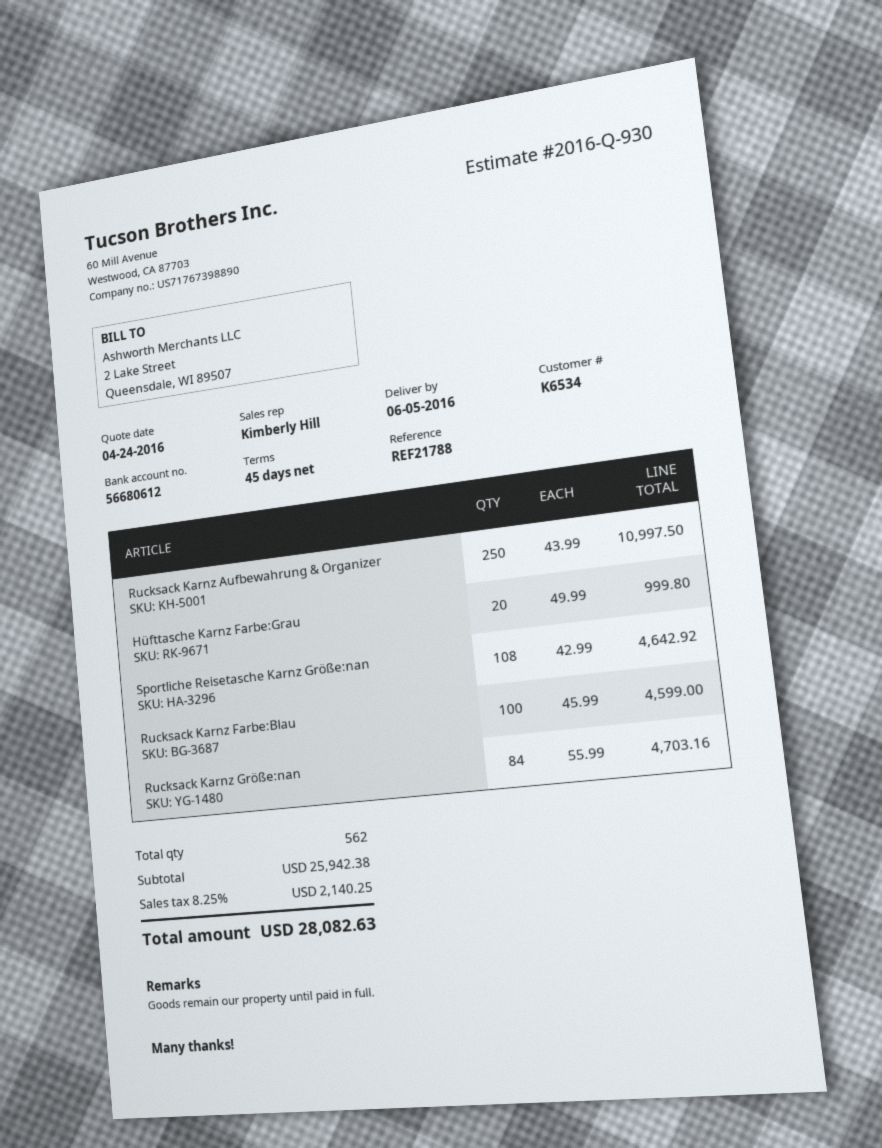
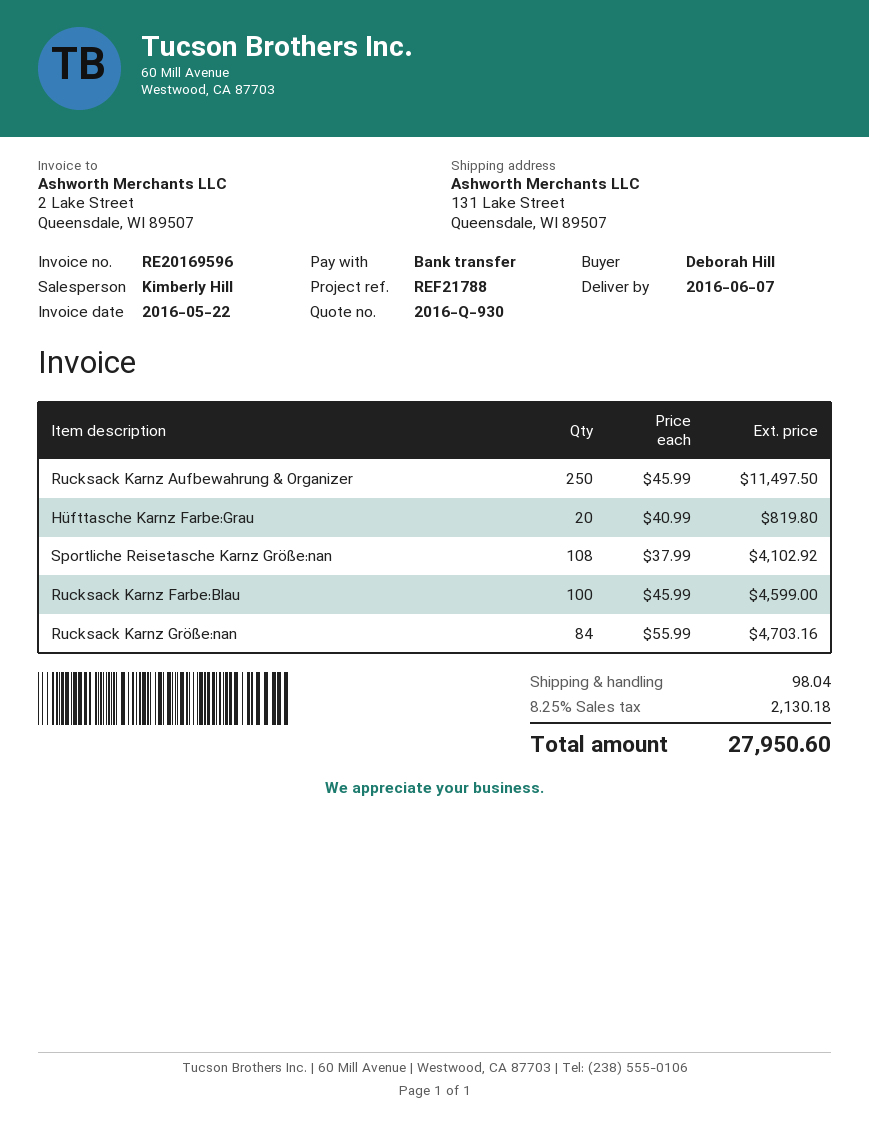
delivery date: 2016-06-05 -> 2016-06-07
Rucksack Karnz Aufbewahrung & Organizer: 250 x 43.99 = 10997.50 -> 250 x 45.99 = 11497.50
Hüfttasche Karnz Farbe:Grau: 20 x 49.99 = 999.80 -> 20 x 40.99 = 819.80
Sportliche Reisetasche Karnz Größe:nan: 108 x 42.99 = 4642.92 -> 108 x 37.99 = 4102.92
shipping: none -> 98.04
tax: 8.25% = 2140.25 -> 8.25% = 2130.18
total: 28082.63 -> 27950.60

